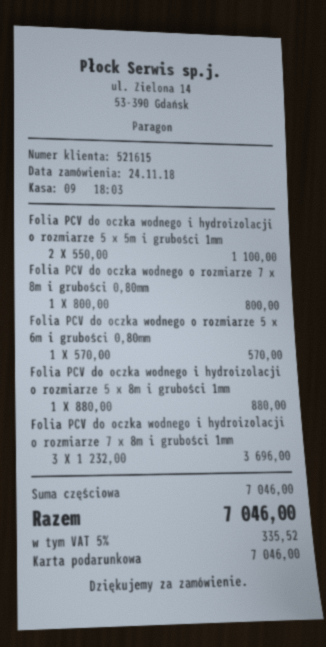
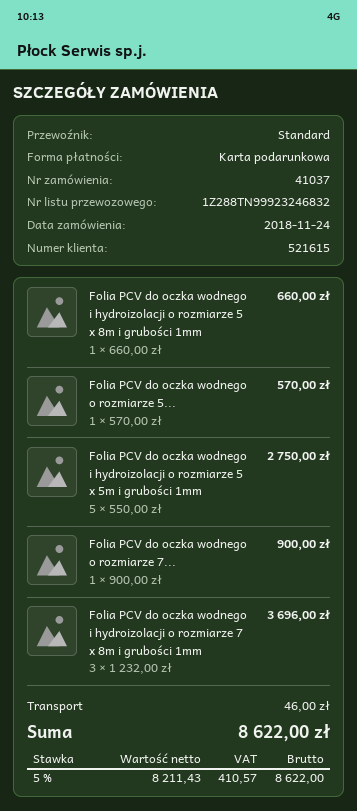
Folia PCV do oczka wodnego i hydroizolacji o rozmiarze 5 x 5m i grubości 1mm: 2 x 550.00 = 1100.00 -> 5 x 550.00 = 2750.00
Folia PCV do oczka wodnego o rozmiarze 7 x 8m i grubości 0,80mm: 1 x 800.00 = 800.00 -> 1 x 900.00 = 900.00
Folia PCV do oczka wodnego i hydroizolacji o rozmiarze 5 x 8m i grubości 1mm: 1 x 880.00 = 880.00 -> 1 x 660.00 = 660.00
shipping: none -> 46.00
tax: 5% = 335.52 -> 5% = 410.57
total: 7046.00 -> 8622.00

